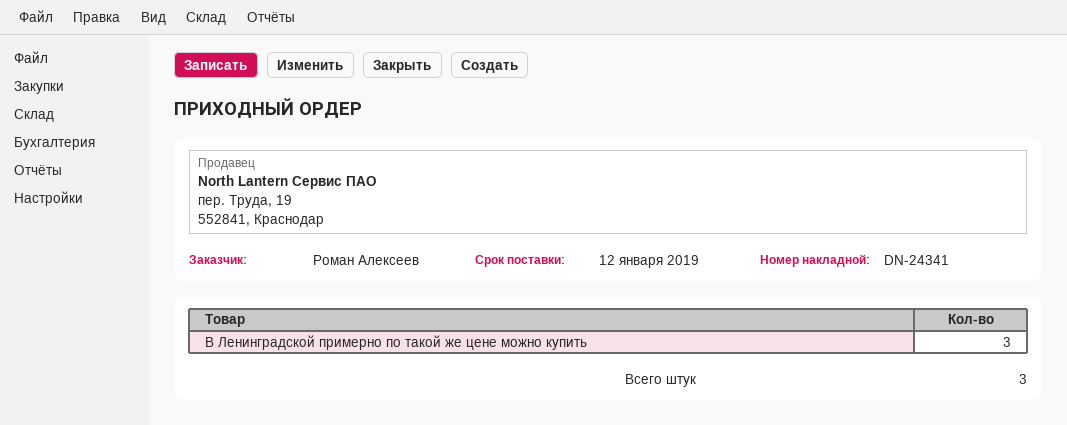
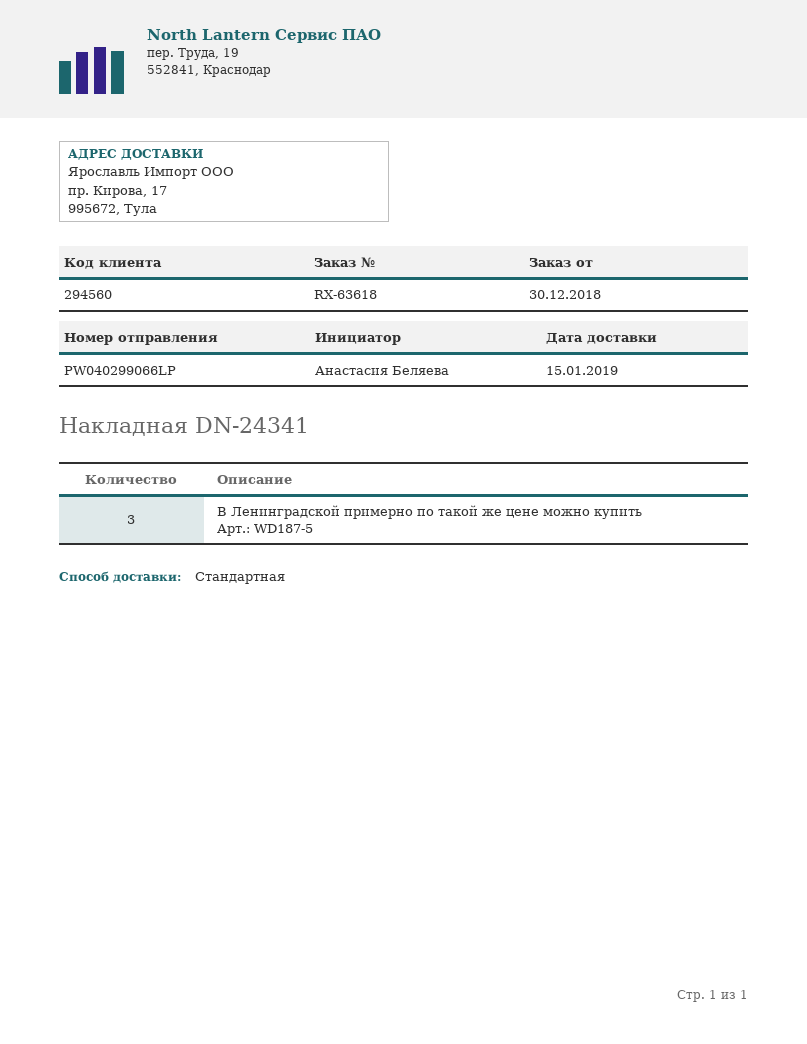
delivery date: 2019-01-12 -> 2019-01-15
ordered by: Роман Алексеев -> Анастасия Беляева

